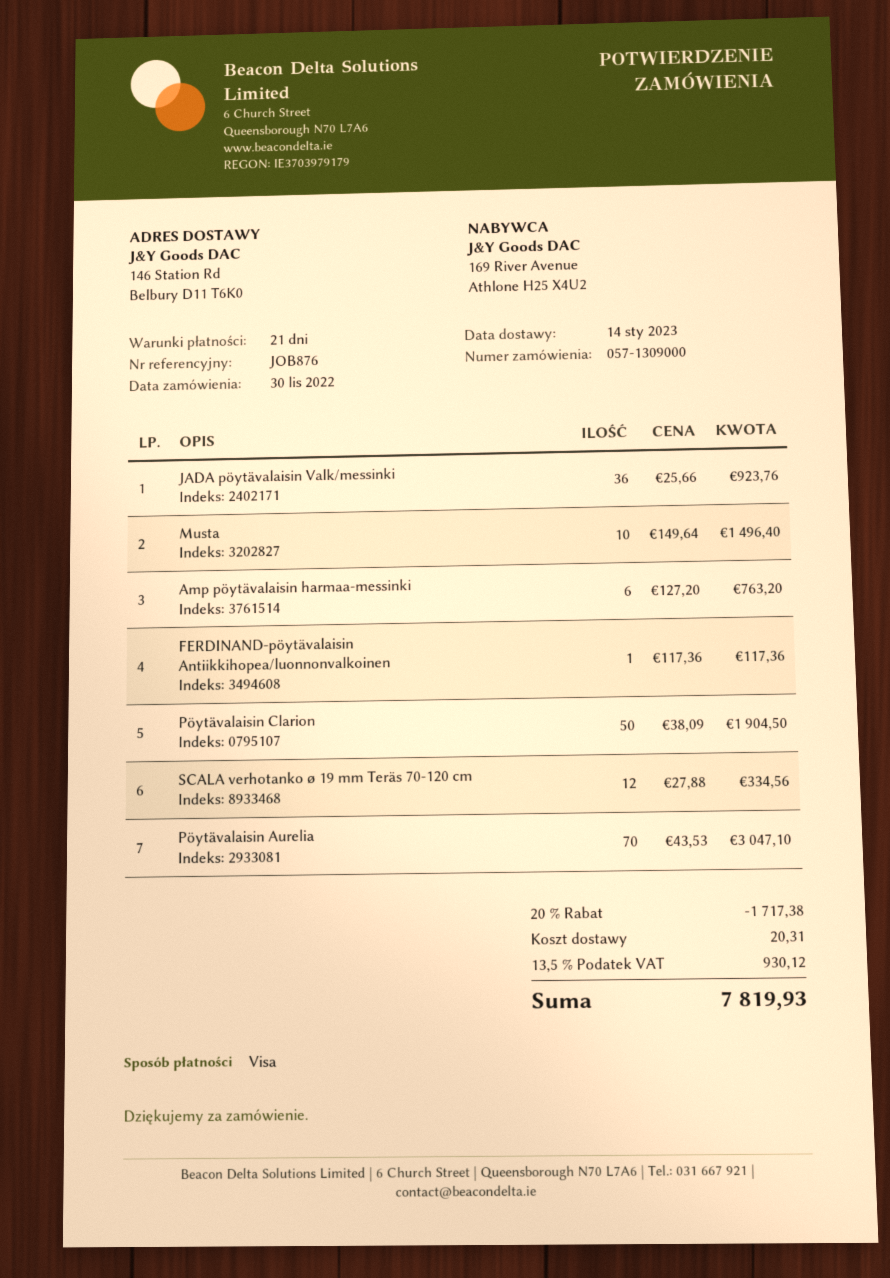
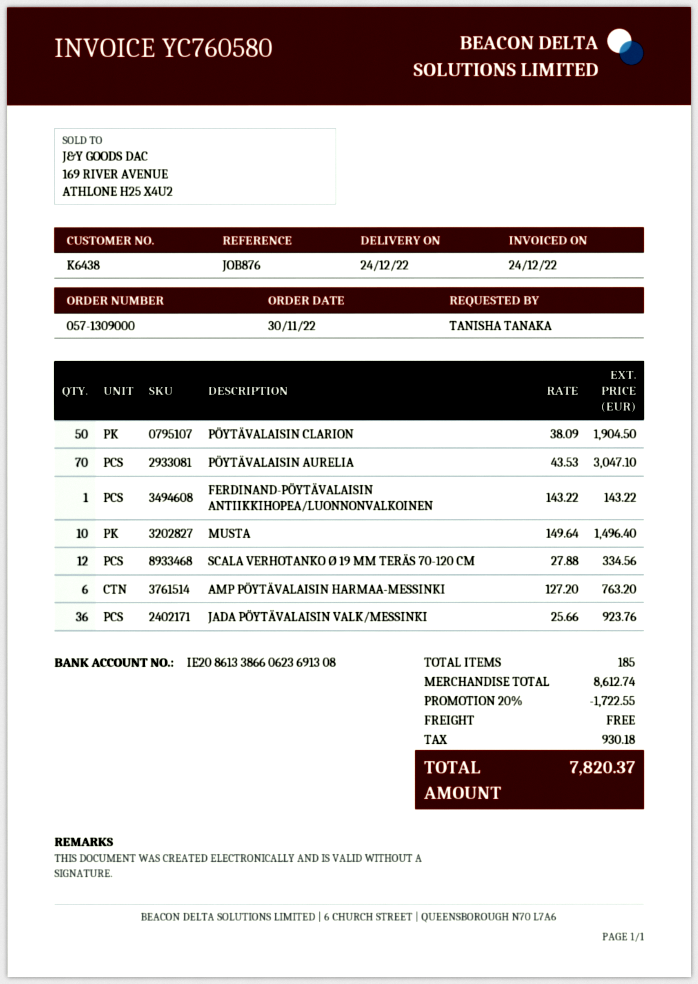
delivery date: 2023-01-14 -> 2022-12-24
FERDINAND-pöytävalaisin Antiikkihopea/luonnonvalkoinen: 1 x 117.36 = 117.36 -> 1 x 143.22 = 143.22
discount: 20% = 1717.38 -> 20% = 1722.55
shipping: 20.31 -> 0.00
tax: 930.12 -> 930.18
total: 7819.93 -> 7820.37

